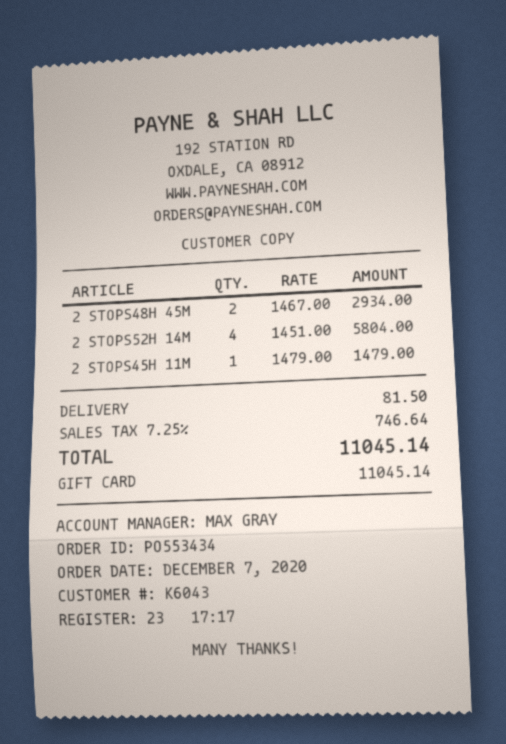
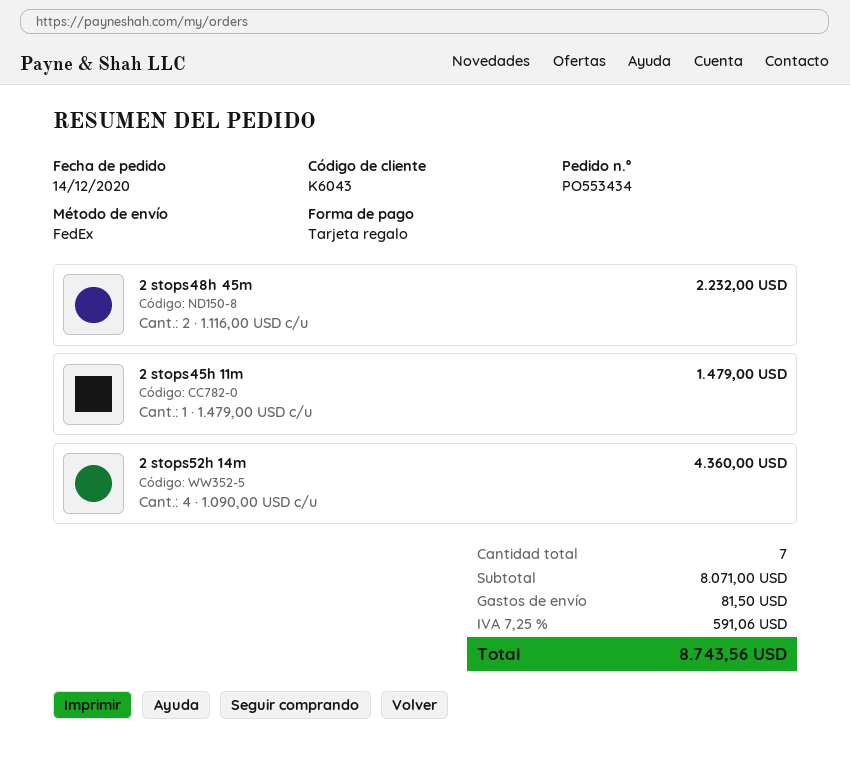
order date: 2020-12-07 -> 2020-12-14
2 STOPS48H 45M: 2 x 1467.00 = 2934.00 -> 2 x 1116.00 = 2232.00
2 STOPS52H 14M: 4 x 1451.00 = 5804.00 -> 4 x 1090.00 = 4360.00
tax: 7.25% = 746.64 -> 7.25% = 591.06
total: 11045.14 -> 8743.56

